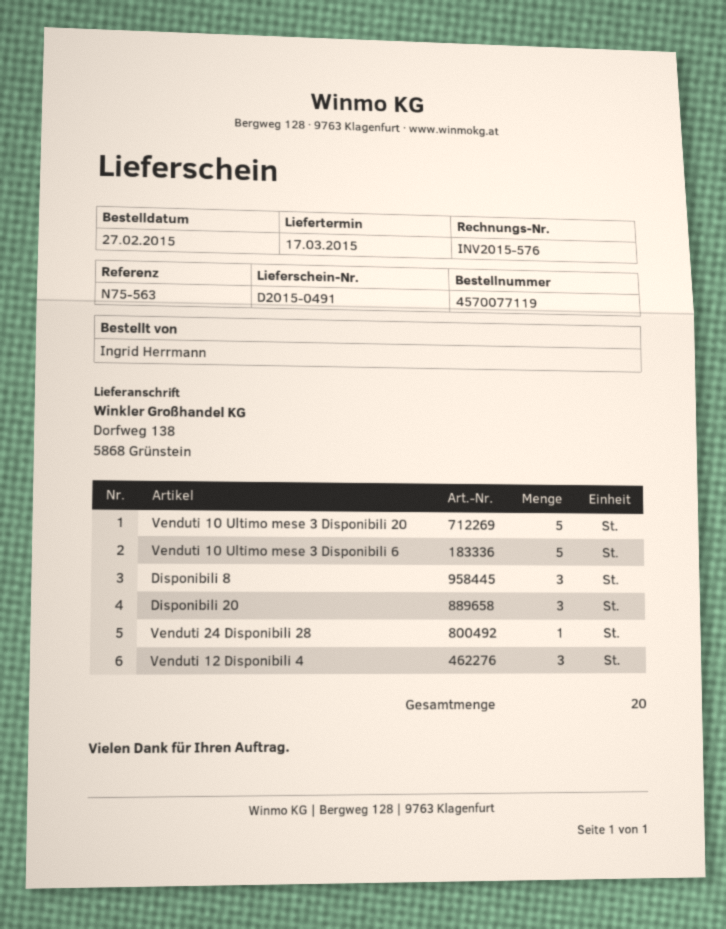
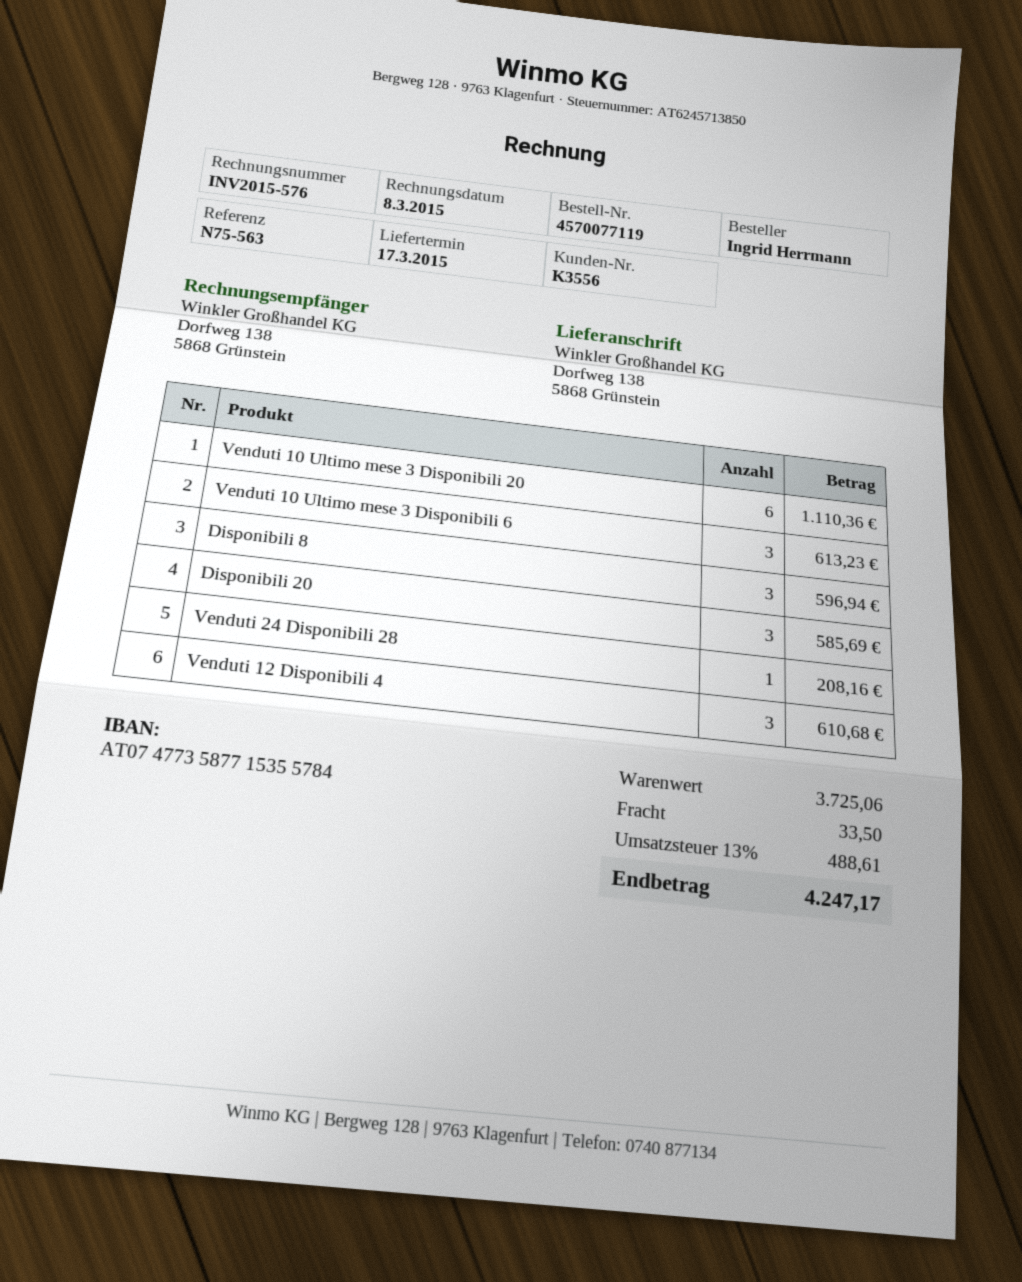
Venduti 10 Ultimo mese 3 Disponibili 20: 5 -> 6
Venduti 10 Ultimo mese 3 Disponibili 6: 5 -> 3

